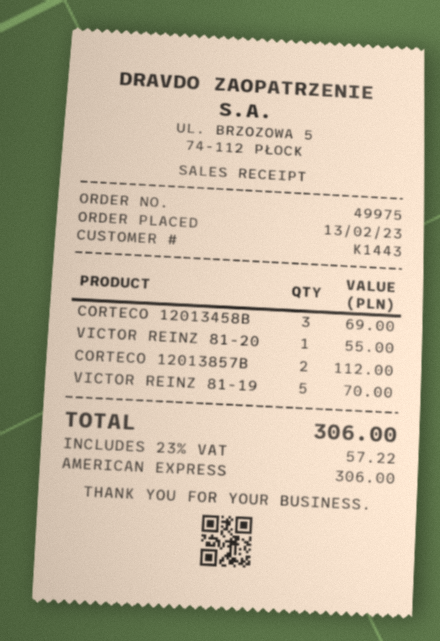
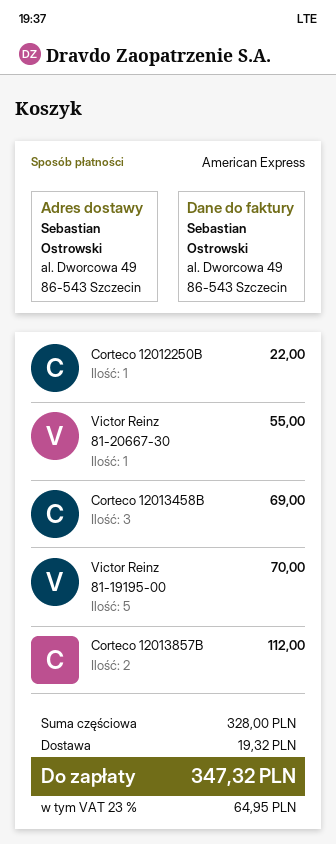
Corteco 12012250B: none -> 1 for 22.00
shipping: none -> 19.32
tax: 23% = 57.22 -> 23% = 64.95
total: 306.00 -> 347.32

